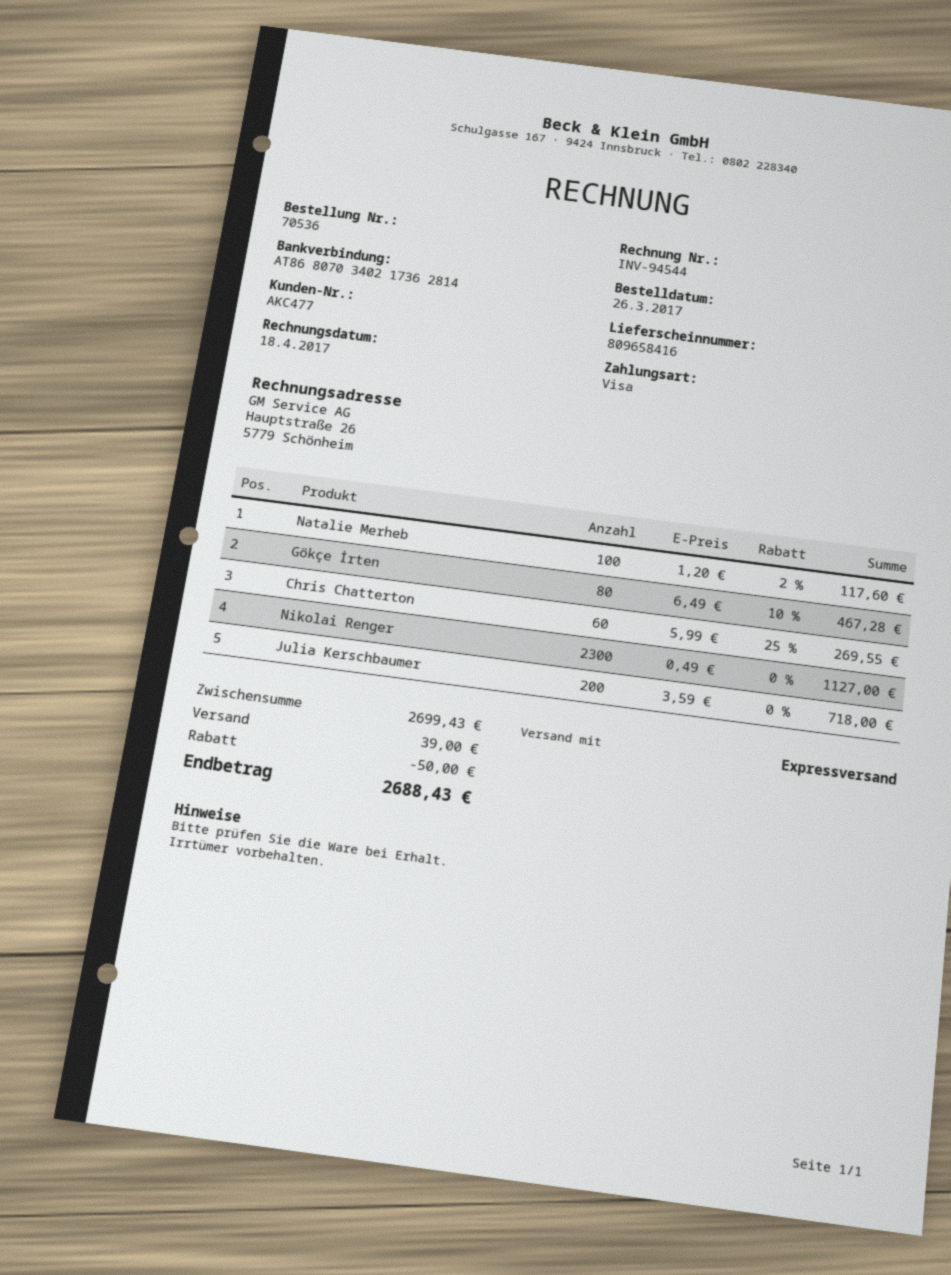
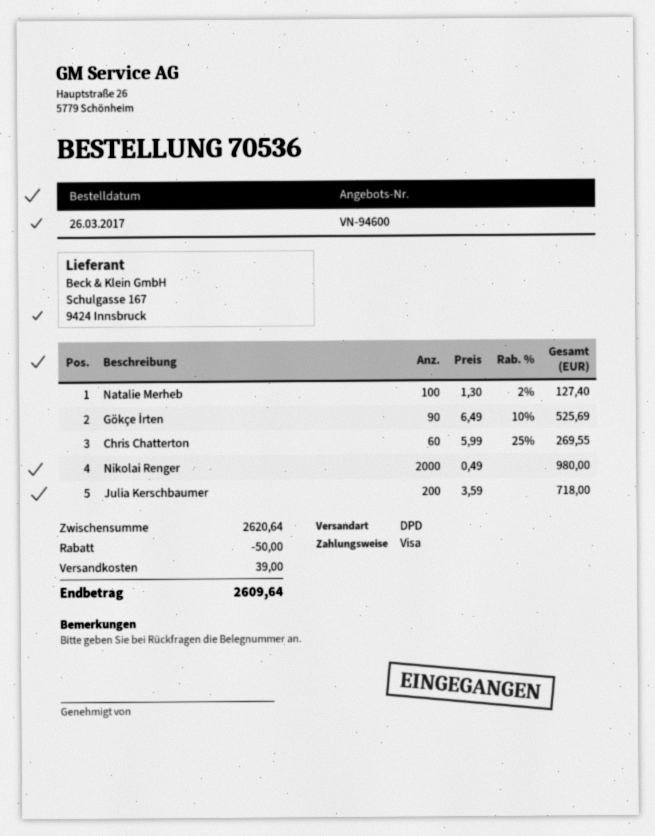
shipping method: express -> DPD
Natalie Merheb: 100 x 1.20 - 2% = 117.60 -> 100 x 1.30 - 2% = 127.40
Gökçe İrten: 80 x 6.49 - 10% = 467.28 -> 90 x 6.49 - 10% = 525.69
Nikolai Renger: 2300 x 0.49 = 1127.00 -> 2000 x 0.49 = 980.00
subtotal: 2699.43 -> 2620.64
total: 2688.43 -> 2609.64

